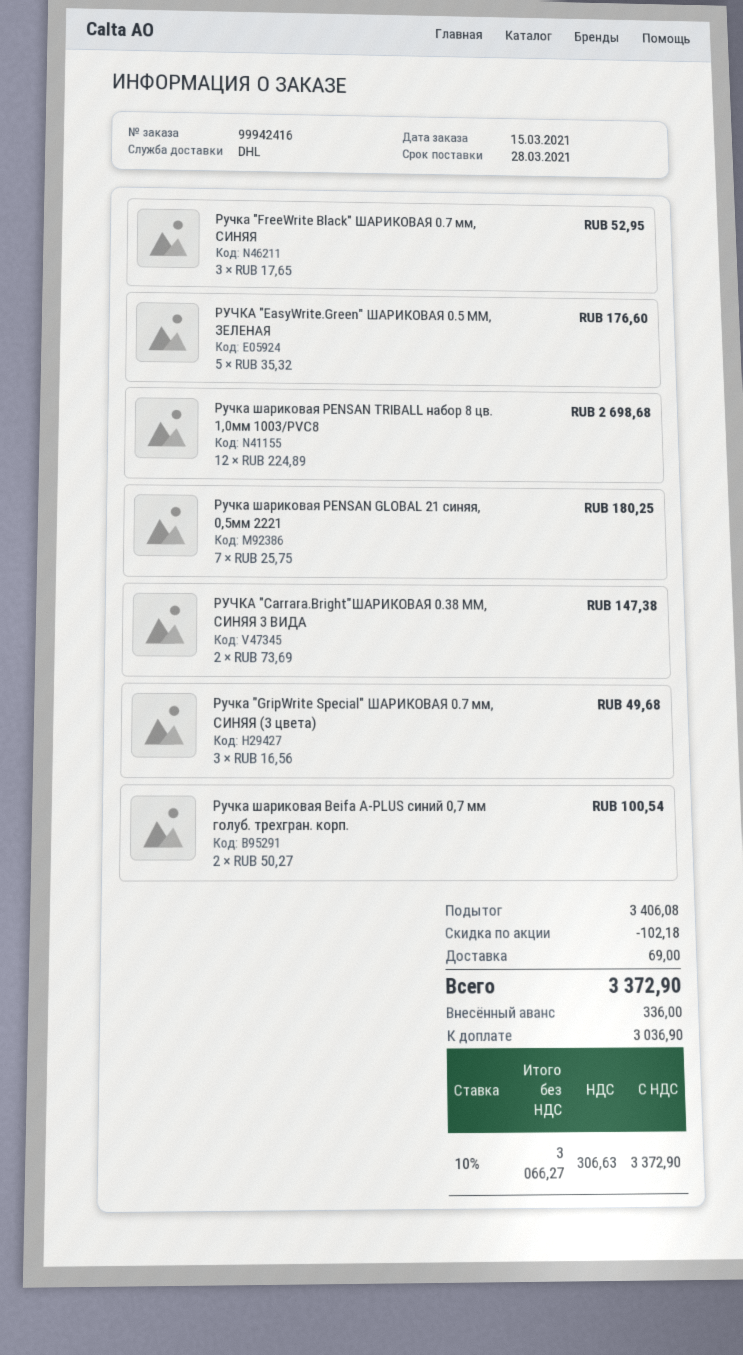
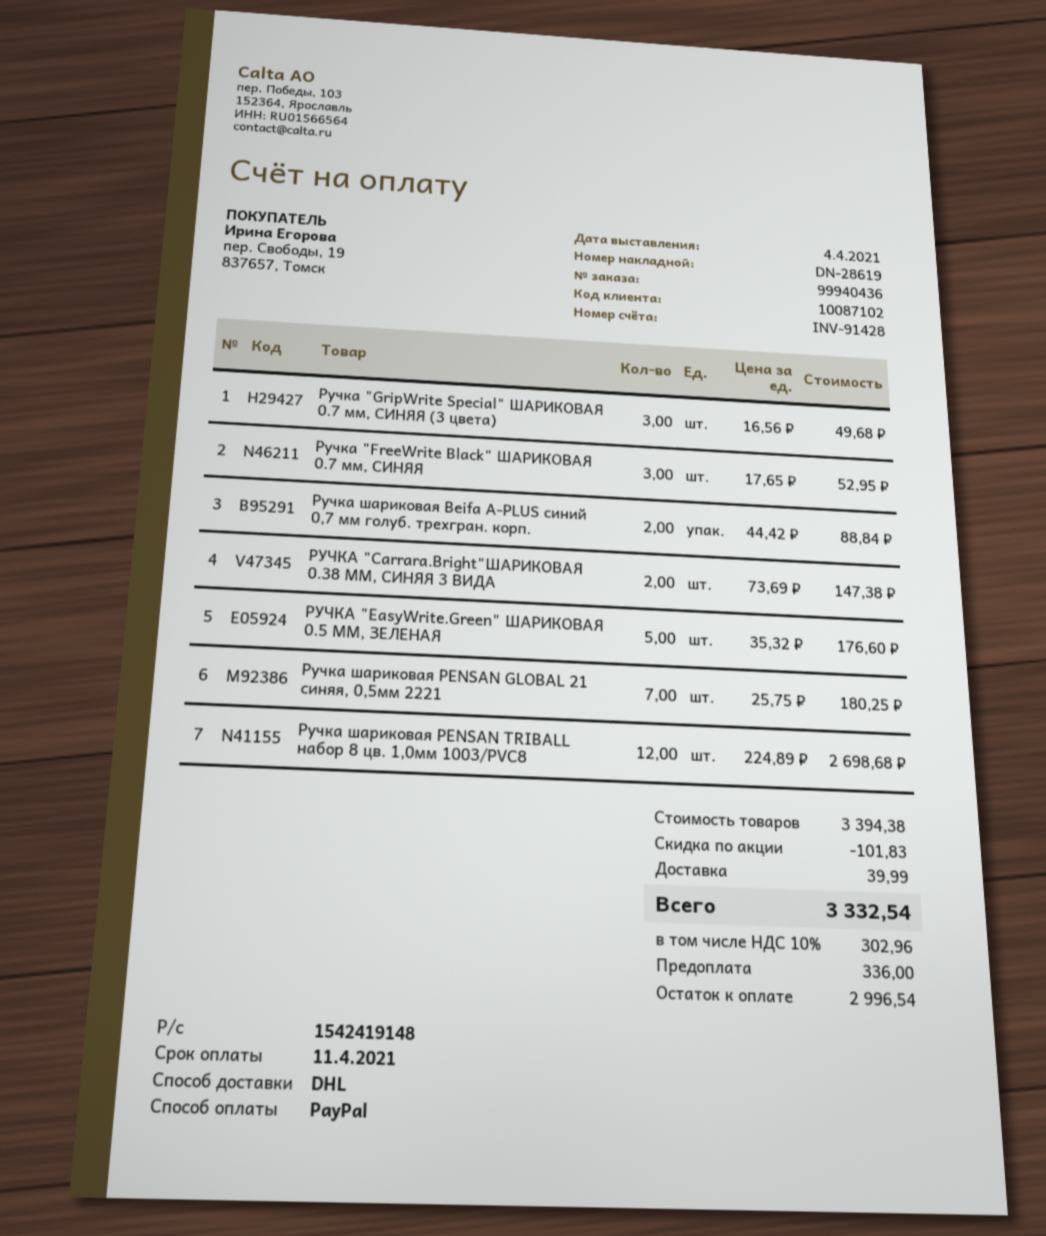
order number: 99942416 -> 99940436
Ручка шариковая Beifa A-PLUS синий 0,7 мм голуб. трехгран. корп.: 2 x 50.27 = 100.54 -> 2 x 44.42 = 88.84
subtotal: 3406.08 -> 3394.38
discount: 102.18 -> 101.83
shipping: 69.00 -> 39.99
tax: 10% = 306.63 -> 10% = 302.96
total: 3372.90 -> 3332.54
balance: 3036.90 -> 2996.54

